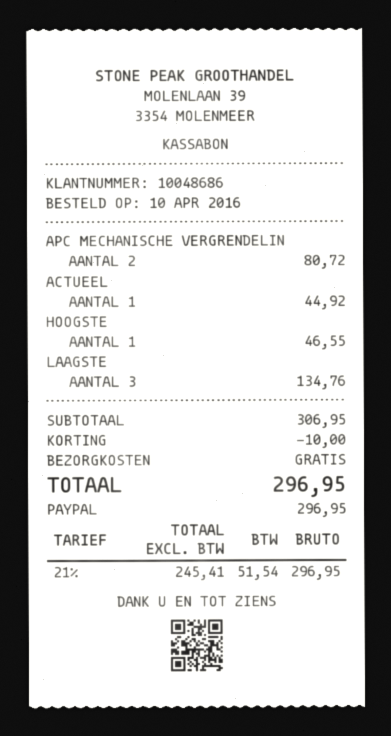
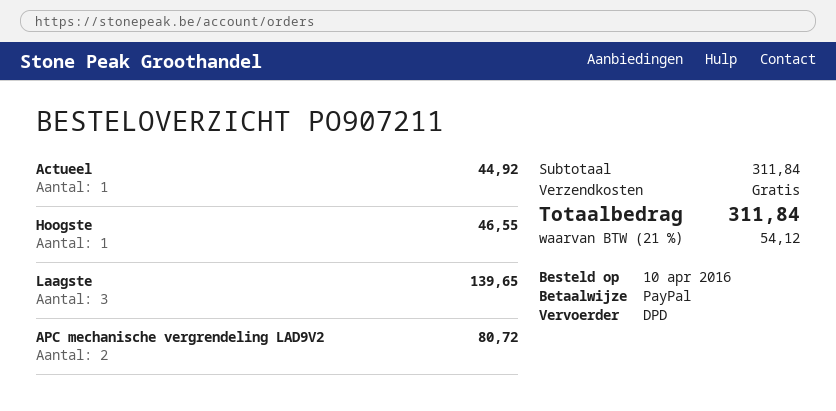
LAAGSTE: 3 for 134.76 -> 3 for 139.65
subtotal: 306.95 -> 311.84
discount: 10.00 -> none
tax: 21% = 51.54 -> 21% = 54.12
total: 296.95 -> 311.84

